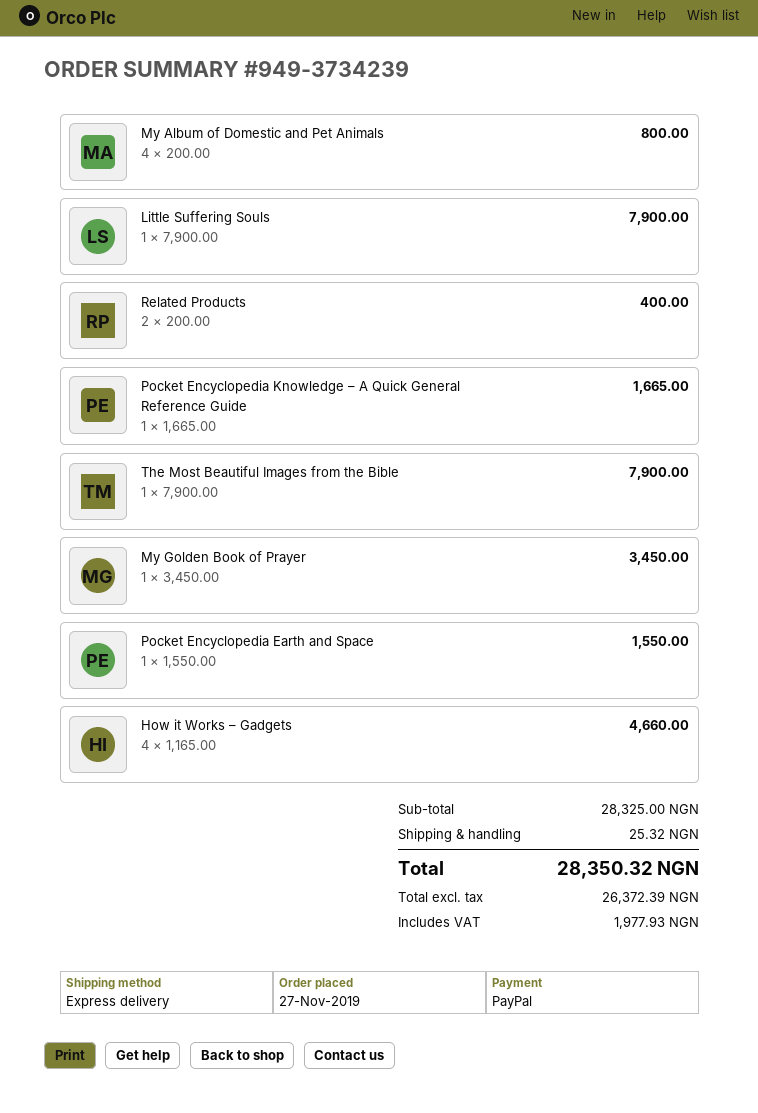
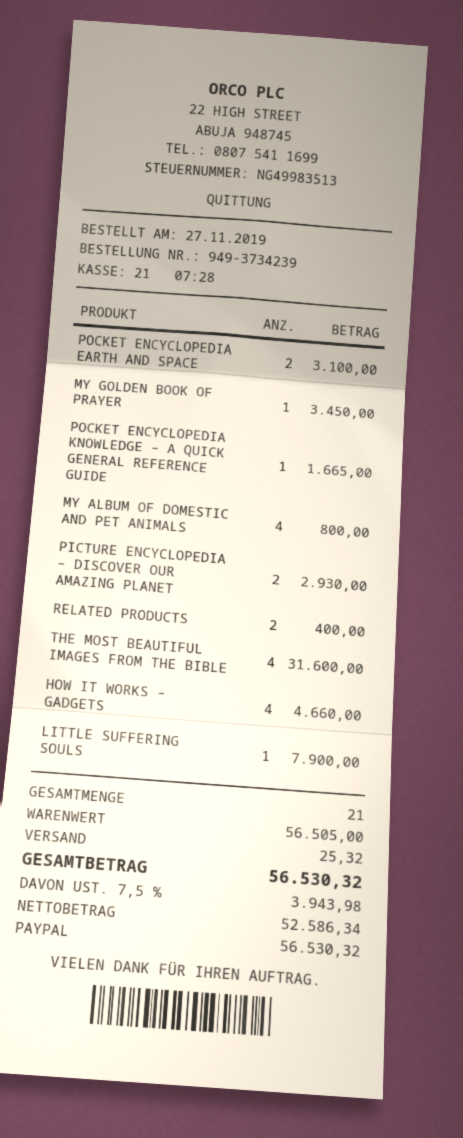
The Most Beautiful Images from the Bible: 1 for 7900.00 -> 4 for 31600.00
Pocket Encyclopedia Earth and Space: 1 for 1550.00 -> 2 for 3100.00
PICTURE ENCYCLOPEDIA – DISCOVER OUR AMAZING PLANET: none -> 2 for 2930.00
subtotal: 28325.00 -> 56505.00
net: 26372.39 -> 52586.34
tax: 1977.93 -> 3943.98
total: 28350.32 -> 56530.32

